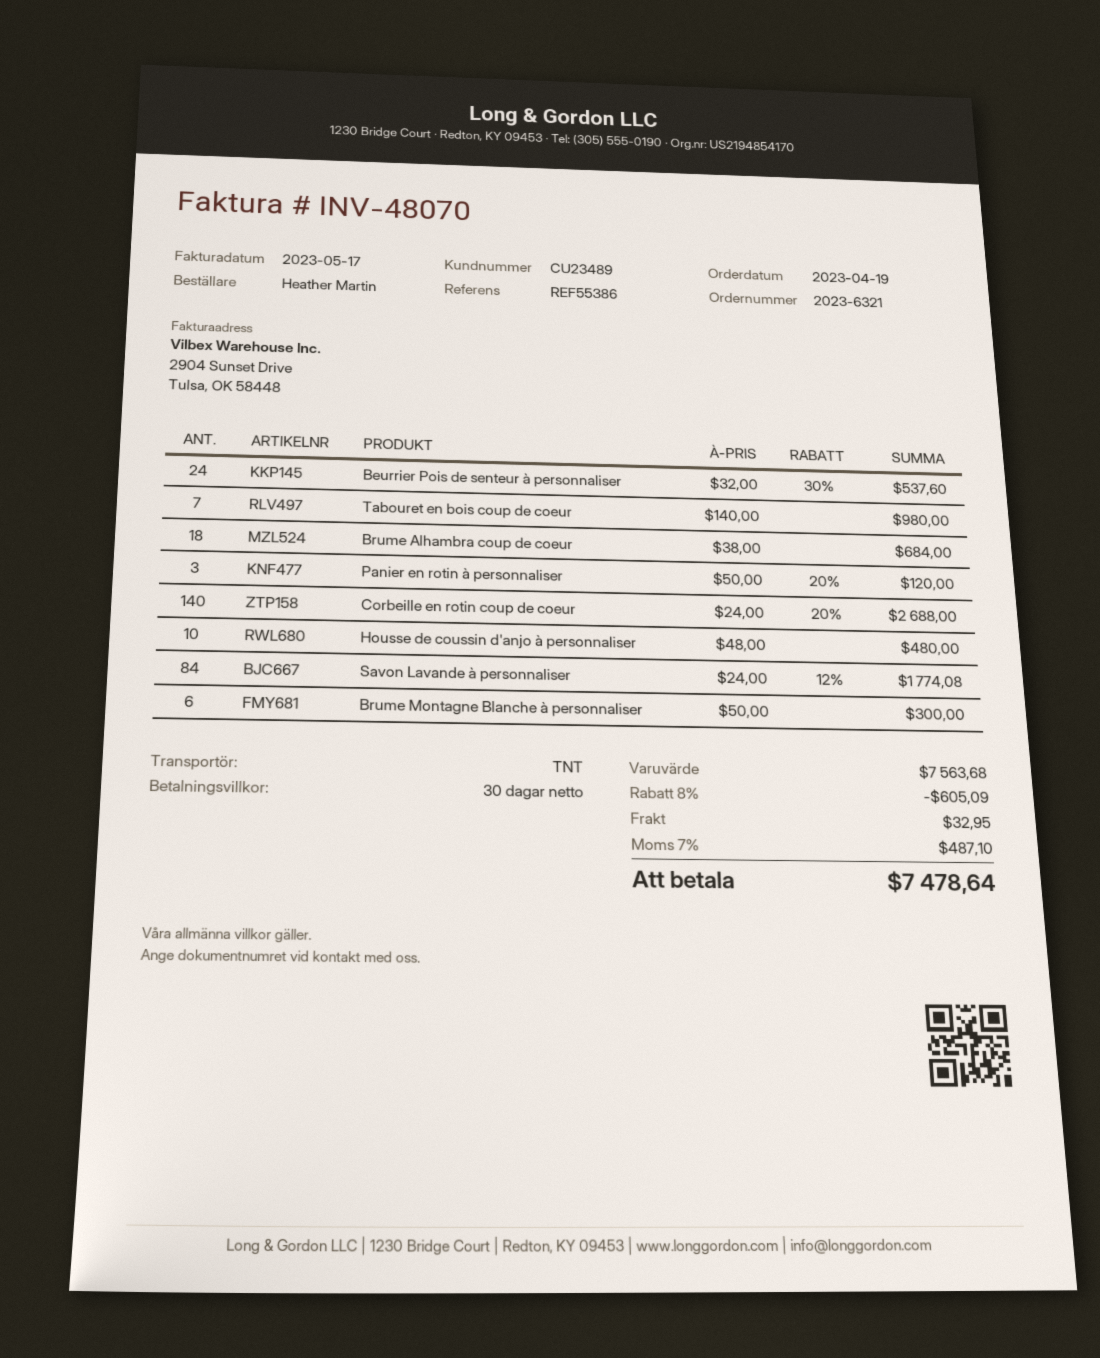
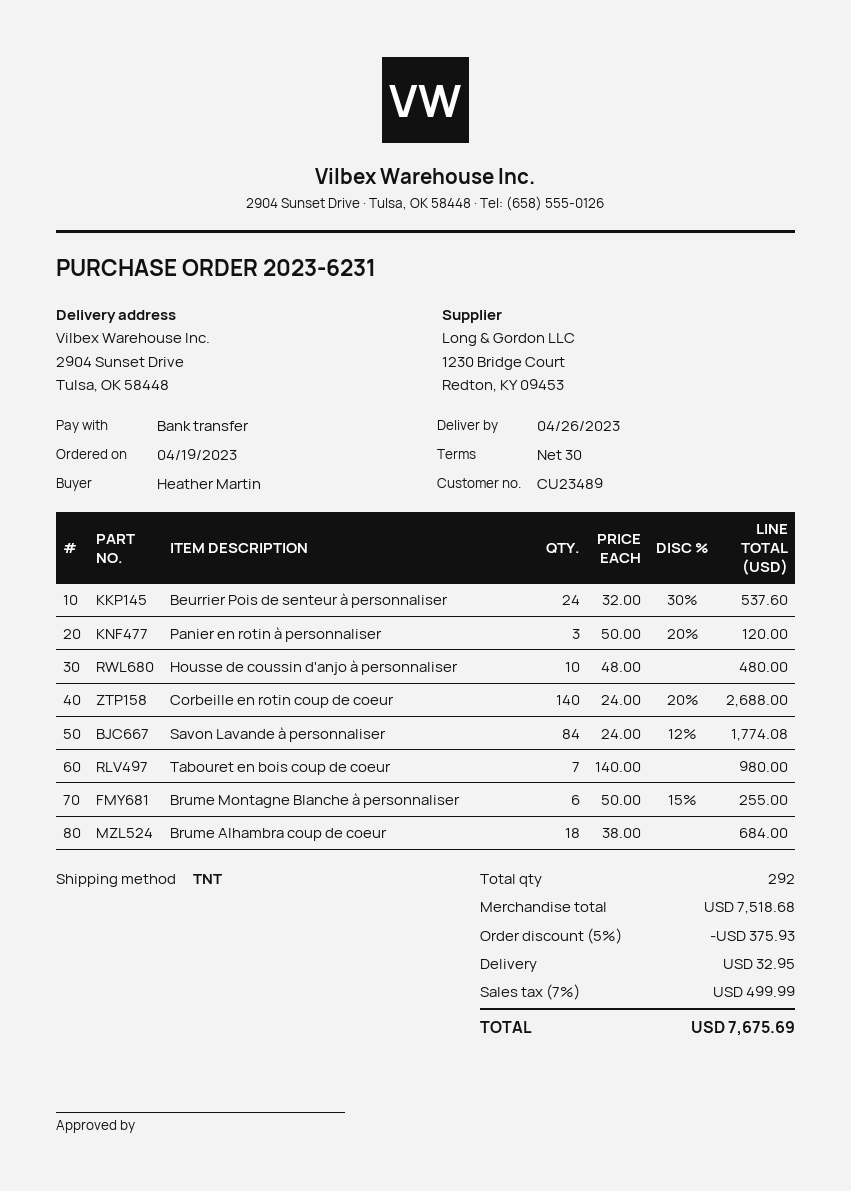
order number: 2023-6321 -> 2023-6231
Brume Montagne Blanche à personnaliser: 6 x 50.00 = 300.00 -> 6 x 50.00 - 15% = 255.00
subtotal: 7563.68 -> 7518.68
discount: 8% = 605.09 -> 5% = 375.93
tax: 7% = 487.10 -> 7% = 499.99
total: 7478.64 -> 7675.69

